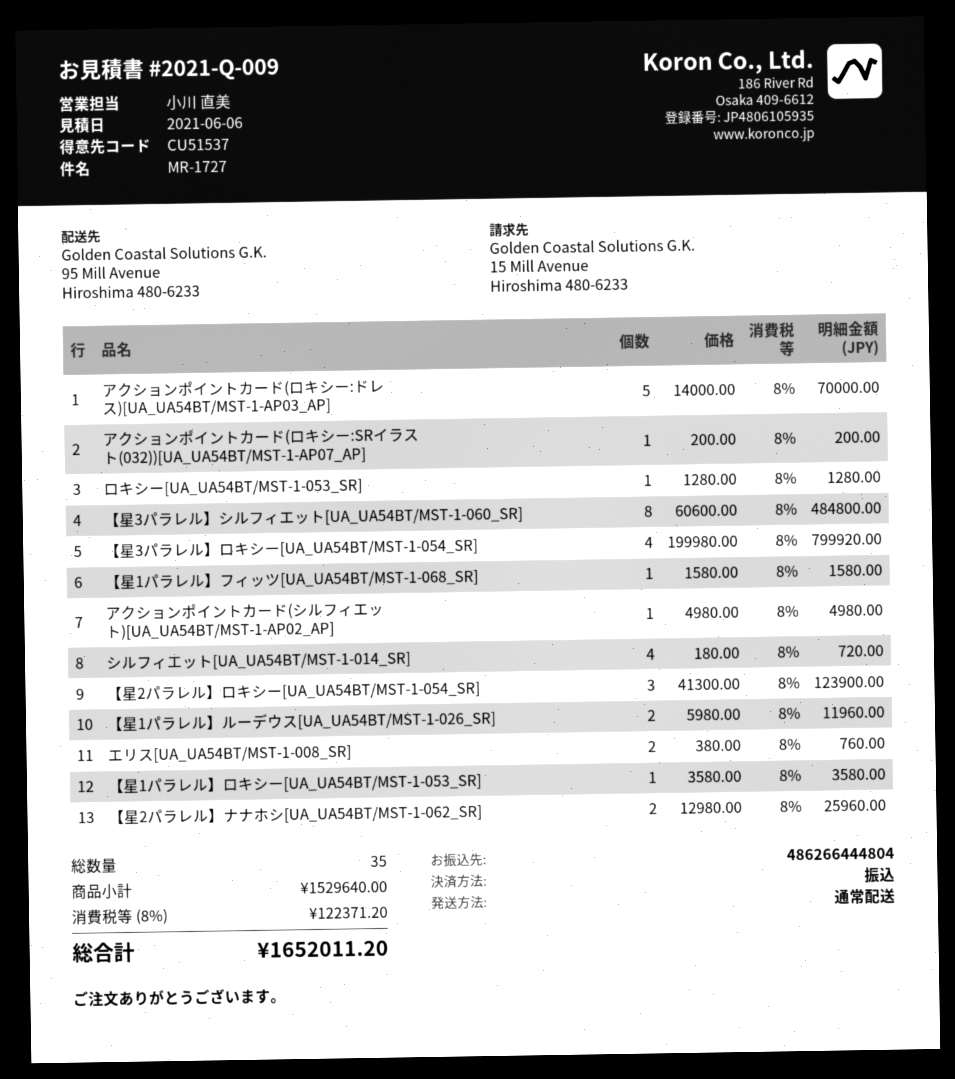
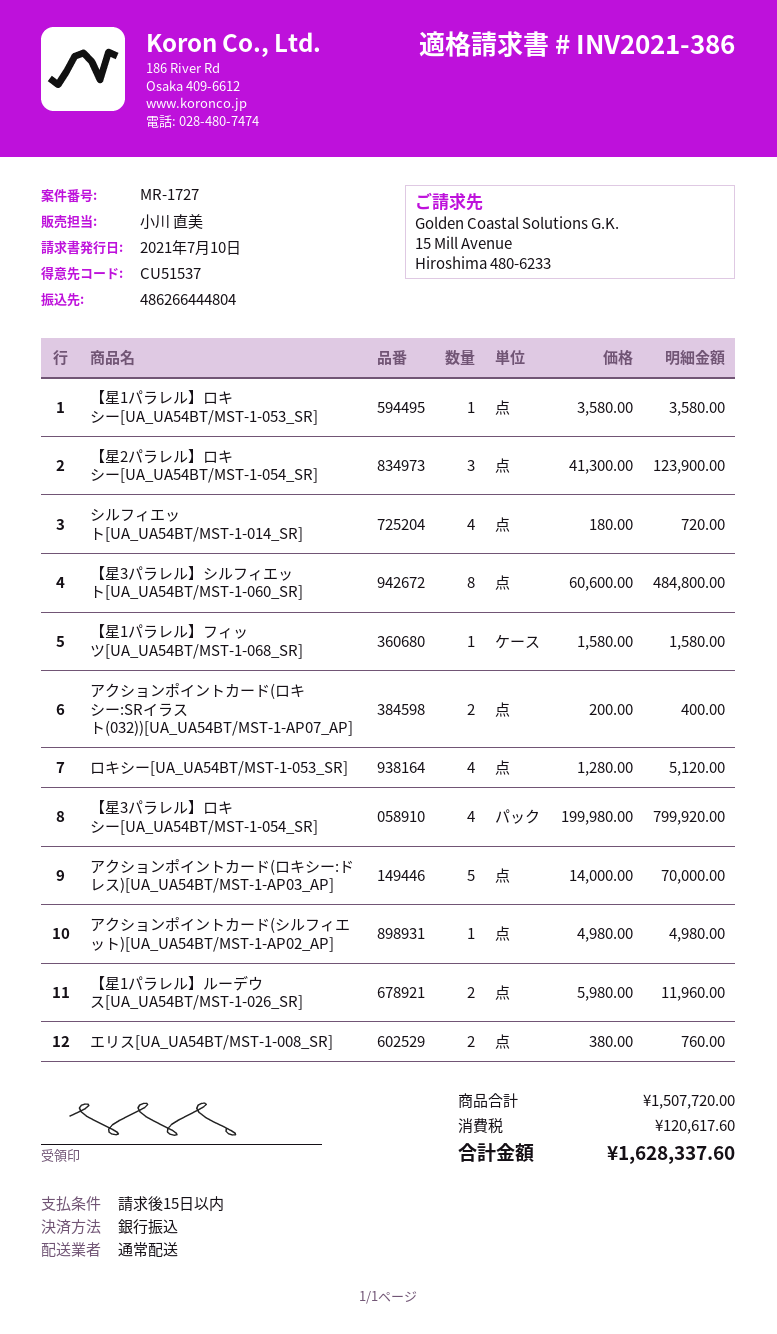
アクションポイントカード(ロキシー:SRイラスト(032))[UA_UA54BT/MST-1-AP07_AP]: 1 x 200.00 = 200.00 -> 2 x 200.00 = 400.00
ロキシー[UA_UA54BT/MST-1-053_SR]: 1 x 1280.00 = 1280.00 -> 4 x 1280.00 = 5120.00
【星2パラレル】ナナホシ[UA_UA54BT/MST-1-062_SR]: 2 x 12980.00 = 25960.00 -> none
subtotal: 1529640.00 -> 1507720.00
tax: 122371.20 -> 120617.60
total: 1652011.20 -> 1628337.60

